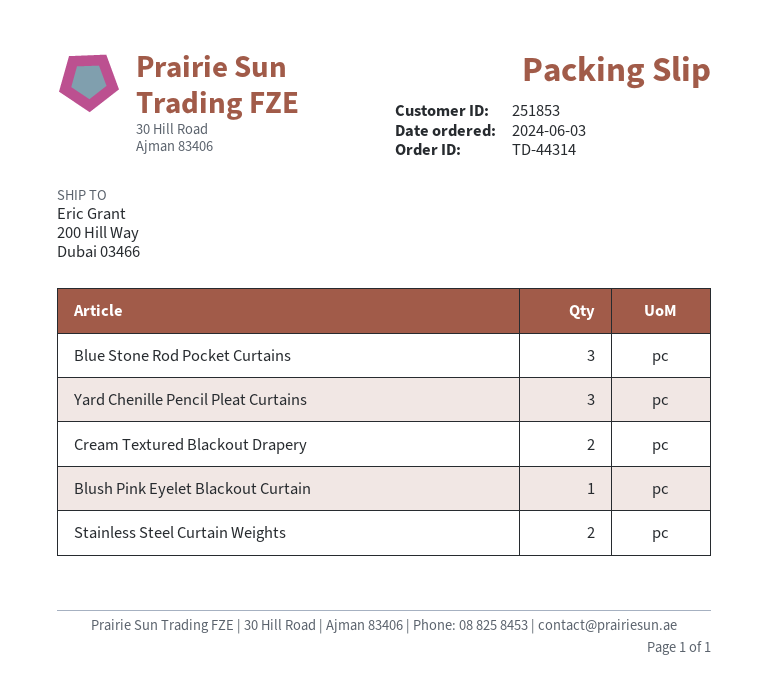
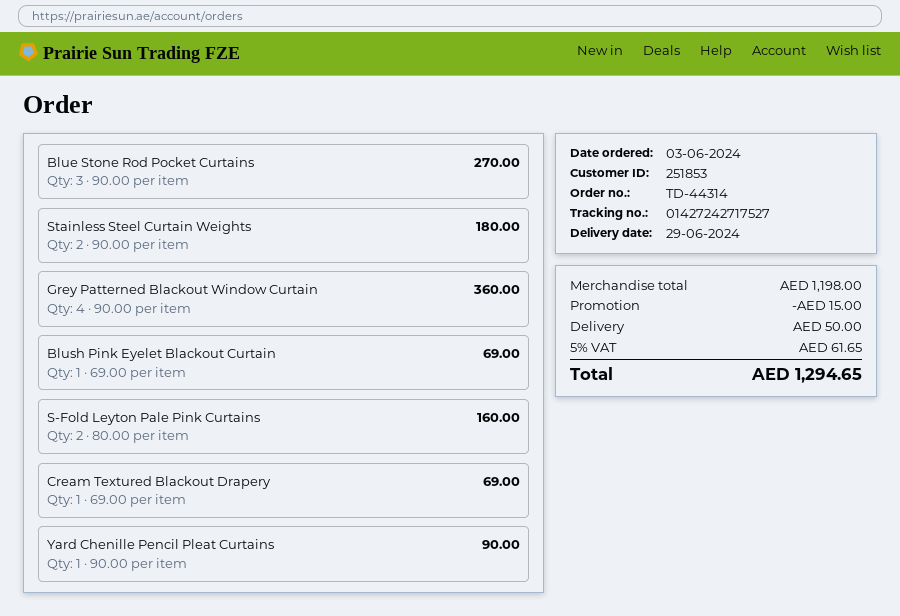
Yard Chenille Pencil Pleat Curtains: 3 -> 1
Cream Textured Blackout Drapery: 2 -> 1
Grey Patterned Blackout Window Curtain: none -> 4
S-Fold Leyton Pale Pink Curtains: none -> 2

